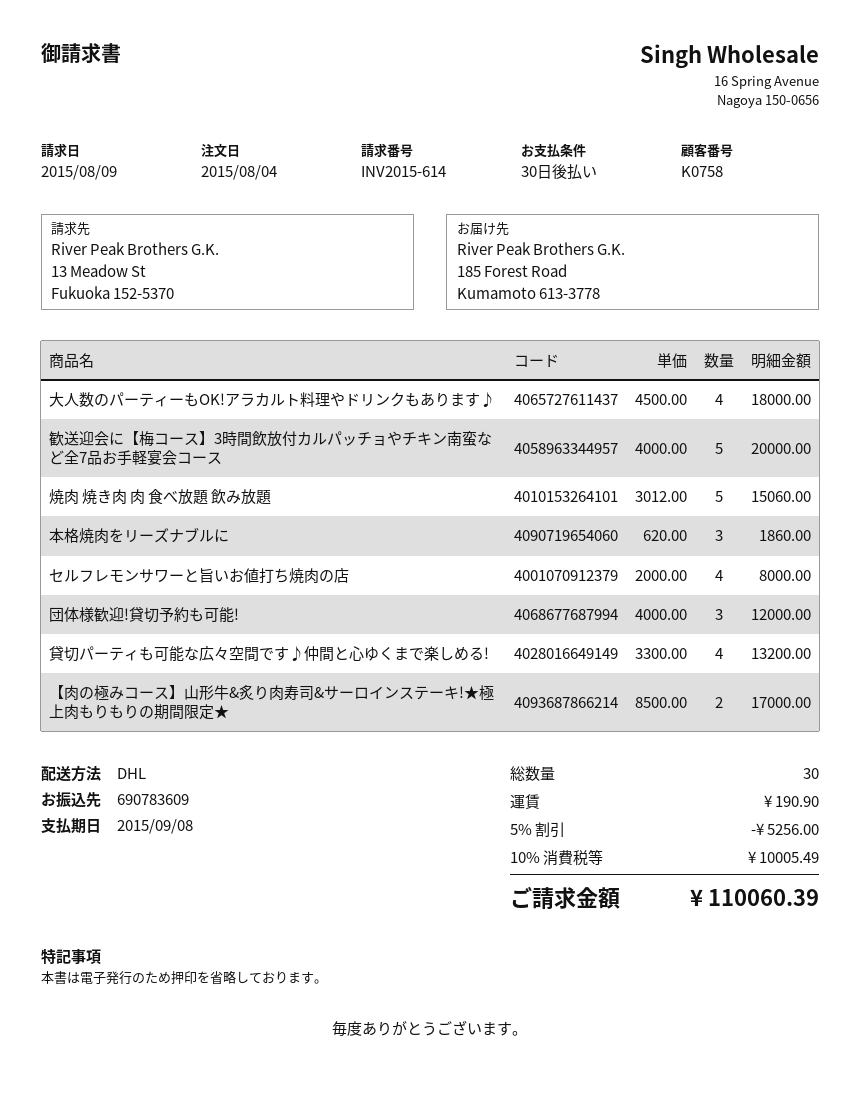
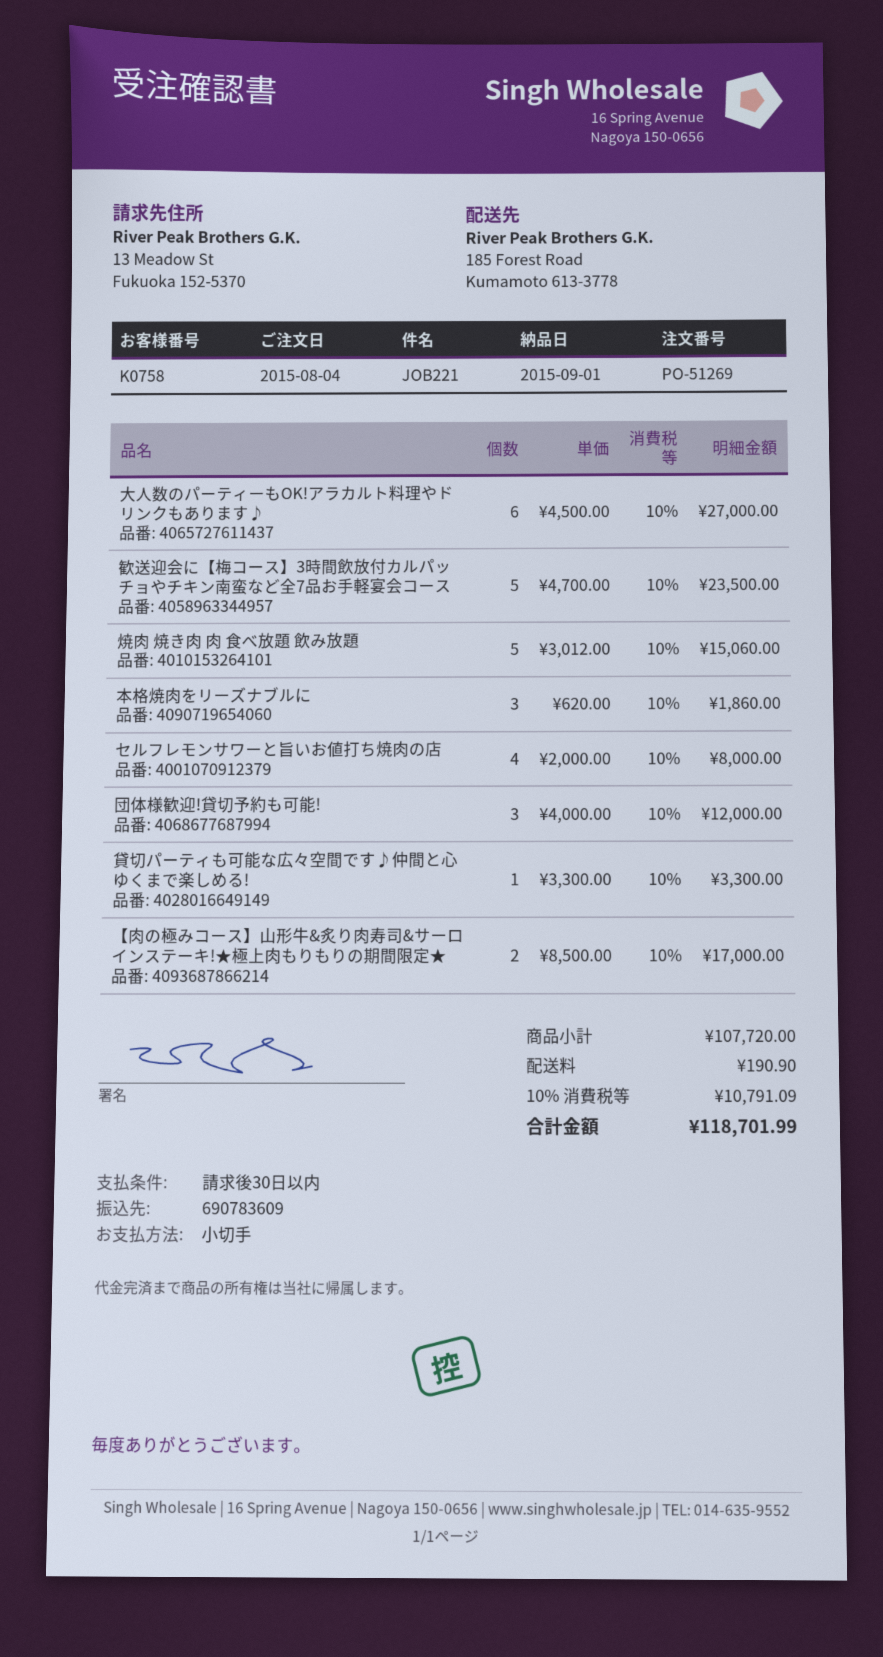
大人数のパーティーもOK!アラカルト料理やドリンクもあります♪: 4 x 4500.00 = 18000.00 -> 6 x 4500.00 = 27000.00
歓送迎会に【梅コース】3時間飲放付カルパッチョやチキン南蛮など全7品お手軽宴会コース: 5 x 4000.00 = 20000.00 -> 5 x 4700.00 = 23500.00
貸切パーティも可能な広々空間です♪仲間と心ゆくまで楽しめる!: 4 x 3300.00 = 13200.00 -> 1 x 3300.00 = 3300.00
discount: 5% = 5256.00 -> none
tax: 10% = 10005.49 -> 10% = 10791.09
total: 110060.39 -> 118701.99

